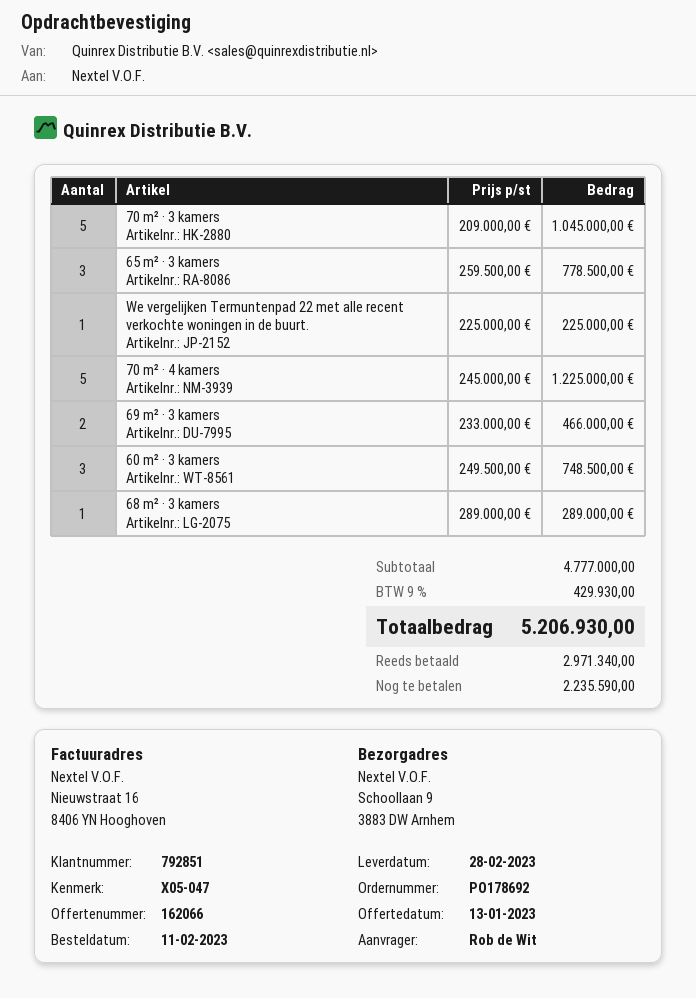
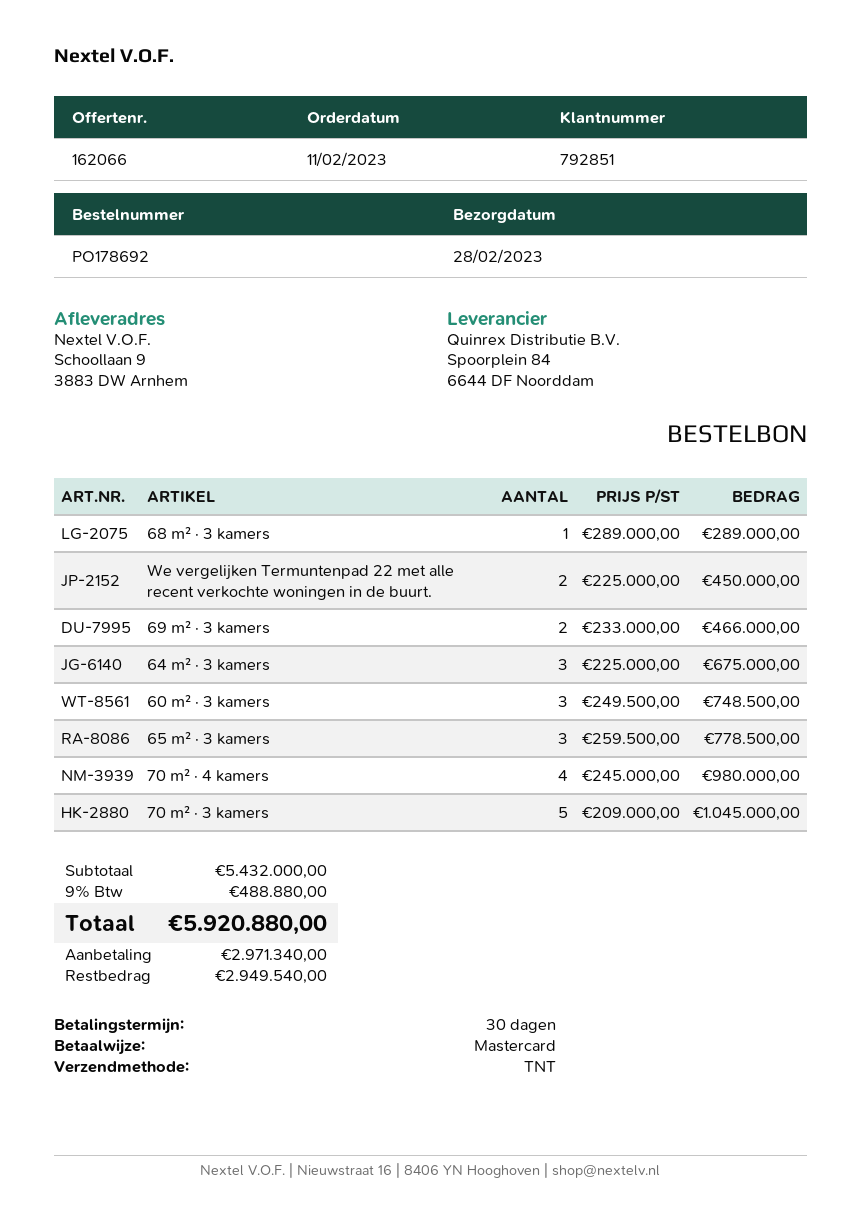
We vergelijken Termuntenpad 22 met alle recent verkochte woningen in de buurt.: 1 x 225000.00 = 225000.00 -> 2 x 225000.00 = 450000.00
70 m² · 4 kamers: 5 x 245000.00 = 1225000.00 -> 4 x 245000.00 = 980000.00
64 m² · 3 kamers: none -> 3 x 225000.00 = 675000.00
subtotal: 4777000.00 -> 5432000.00
tax: 9% = 429930.00 -> 9% = 488880.00
total: 5206930.00 -> 5920880.00
balance: 2235590.00 -> 2949540.00

